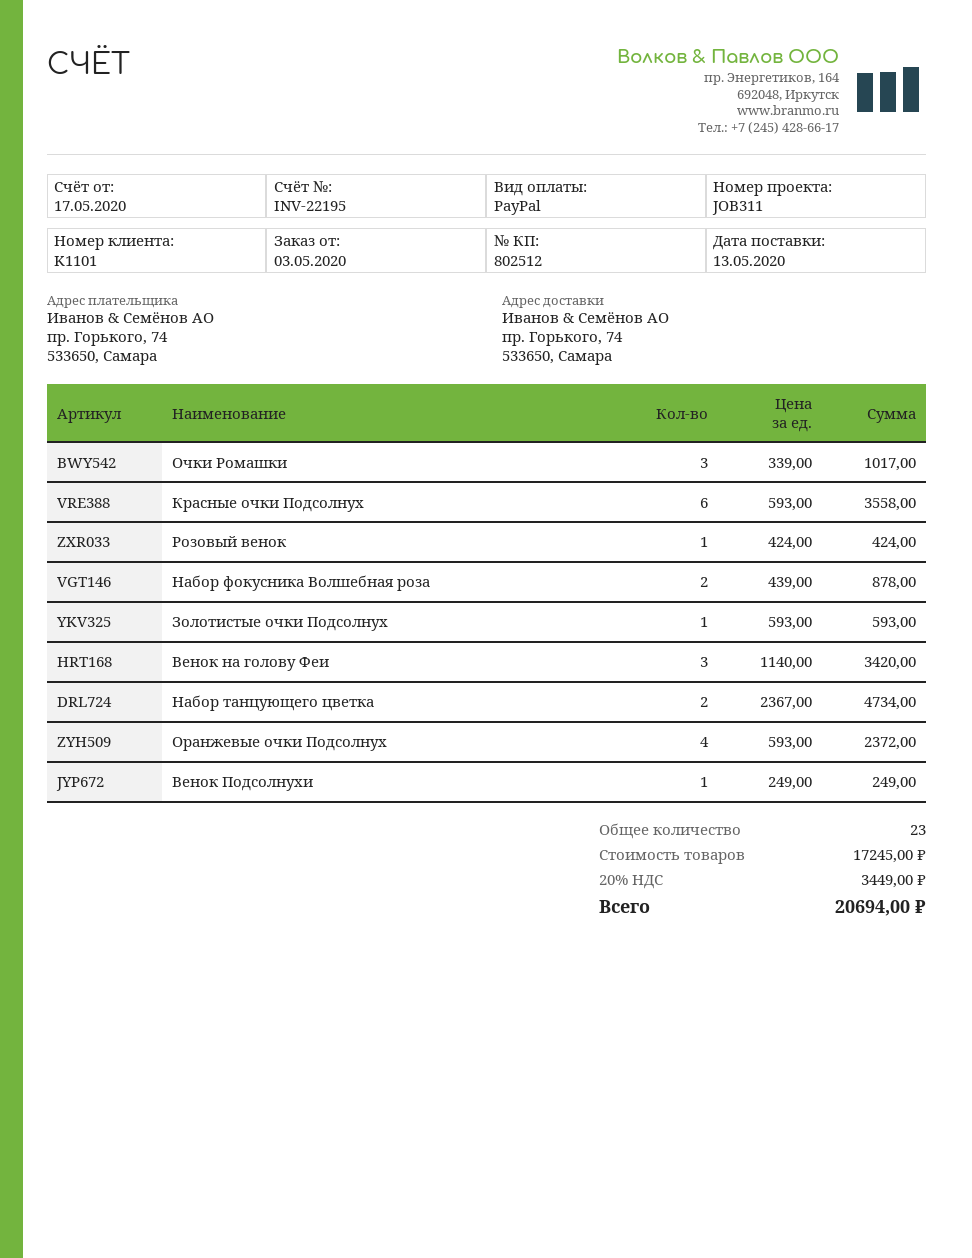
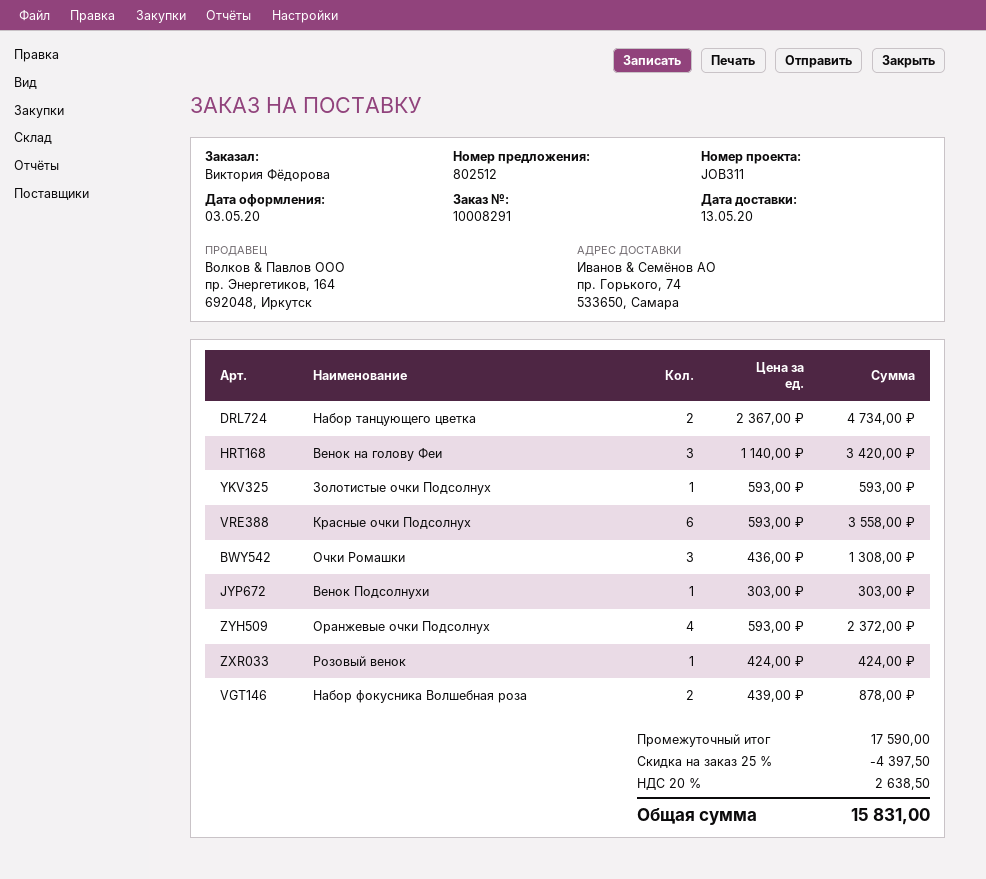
Очки Ромашки: 3 x 339.00 = 1017.00 -> 3 x 436.00 = 1308.00
Венок Подсолнухи: 1 x 249.00 = 249.00 -> 1 x 303.00 = 303.00
subtotal: 17245.00 -> 17590.00
discount: none -> 25% = 4397.50
tax: 20% = 3449.00 -> 20% = 2638.50
total: 20694.00 -> 15831.00

